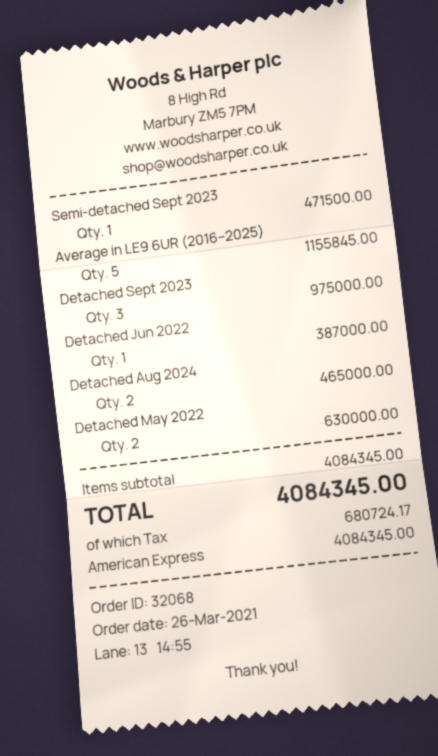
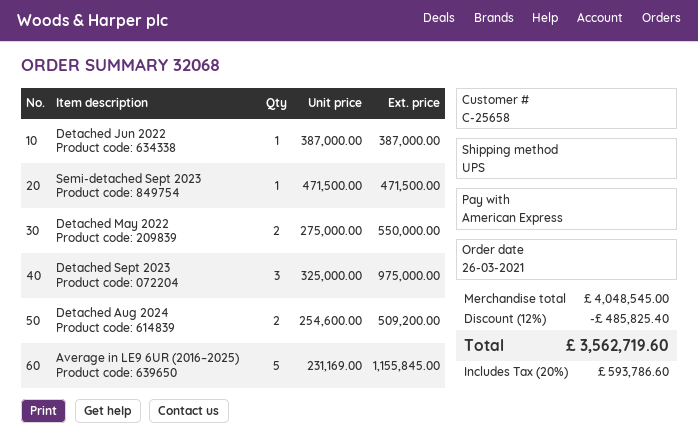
Detached Aug 2024: 2 for 465000.00 -> 2 for 509200.00
Detached May 2022: 2 for 630000.00 -> 2 for 550000.00
subtotal: 4084345.00 -> 4048545.00
discount: none -> 12% = 485825.40
tax: 680724.17 -> 593786.60
total: 4084345.00 -> 3562719.60

